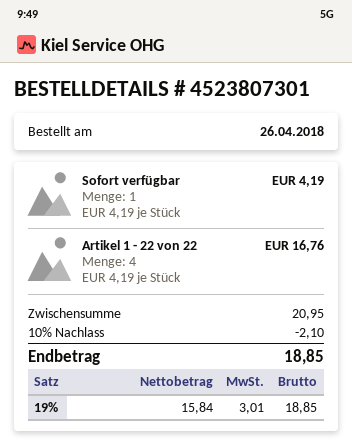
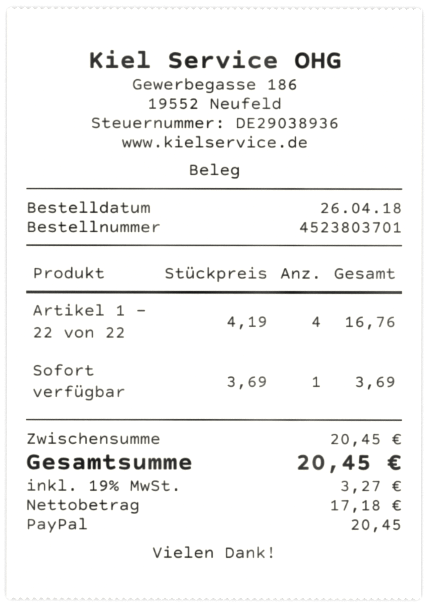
order number: 4523807301 -> 4523803701
Sofort verfügbar: 1 x 4.19 = 4.19 -> 1 x 3.69 = 3.69
subtotal: 20.95 -> 20.45
discount: 10% = 2.10 -> none
net: 15.84 -> 17.18
tax: 19% = 3.01 -> 19% = 3.27
total: 18.85 -> 20.45

